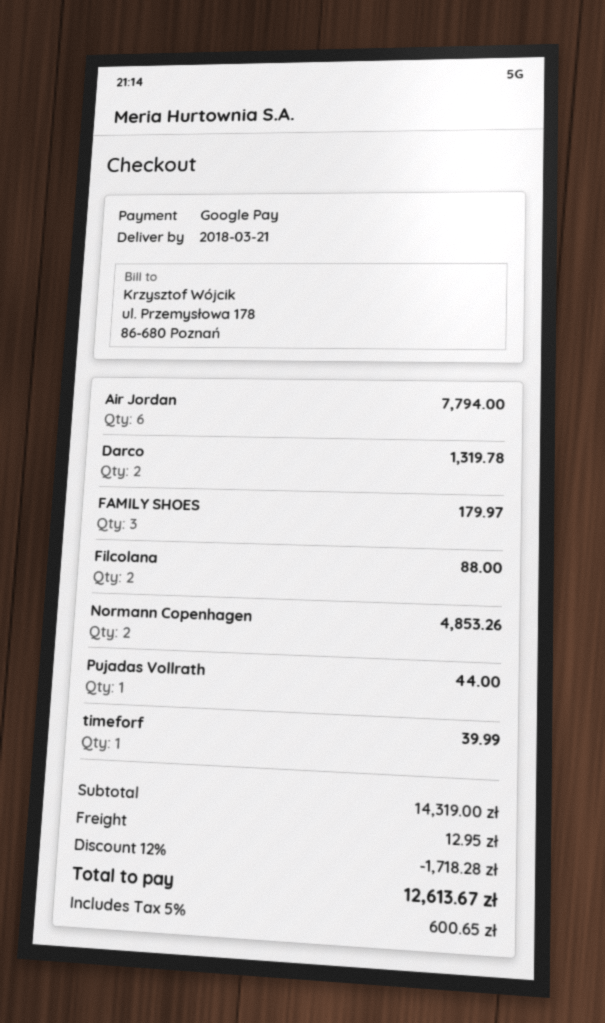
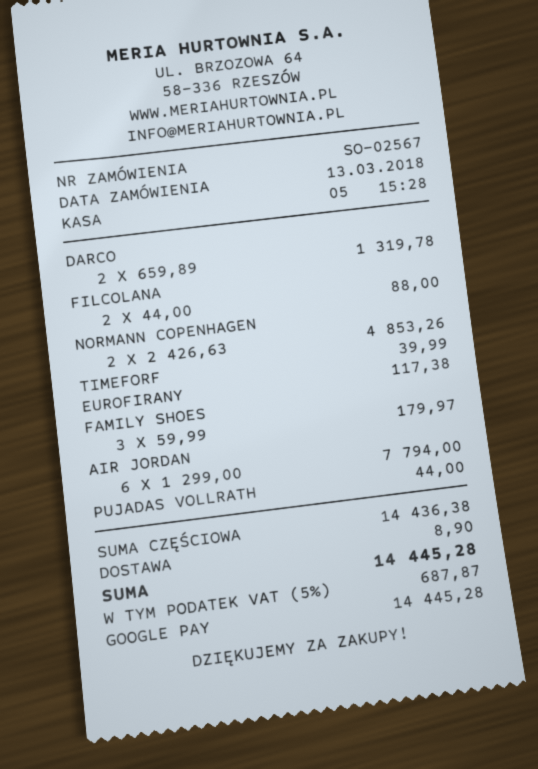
EUROFIRANY: none -> 1 for 117.38
subtotal: 14319.00 -> 14436.38
discount: 12% = 1718.28 -> none
shipping: 12.95 -> 8.90
tax: 5% = 600.65 -> 5% = 687.87
total: 12613.67 -> 14445.28

